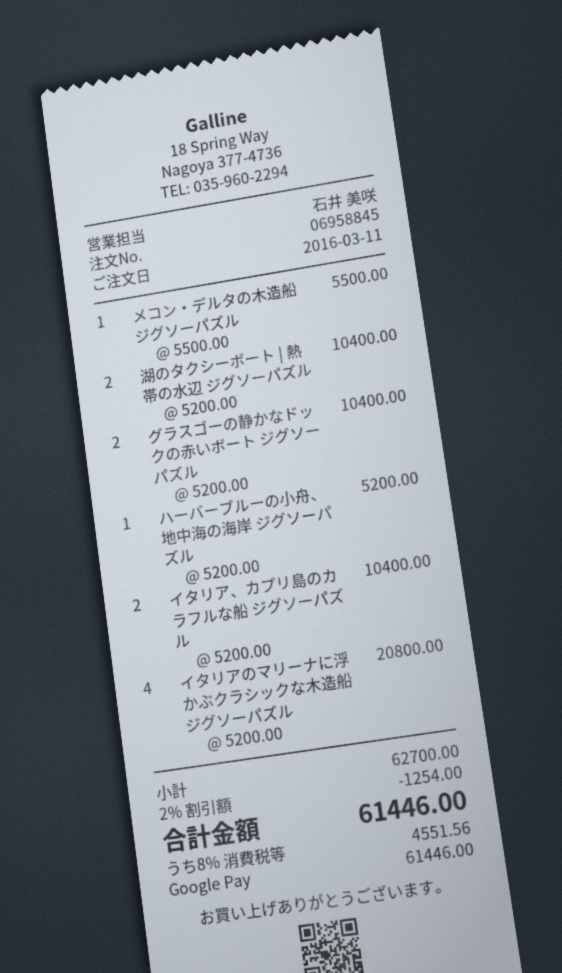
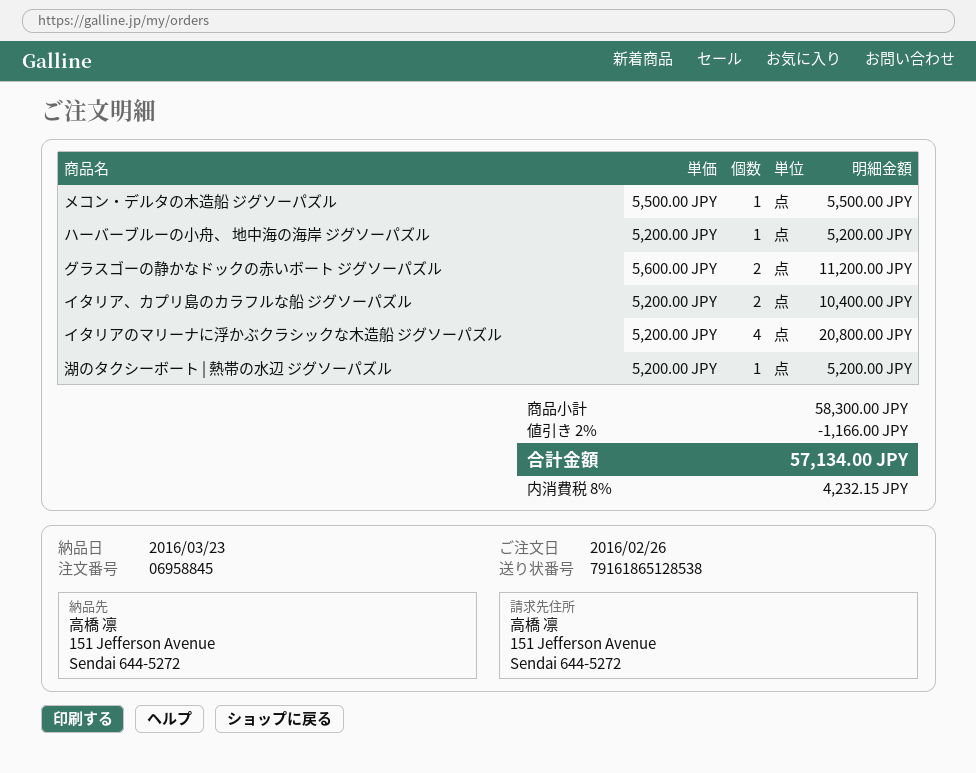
order date: 2016-03-11 -> 2016-02-26
湖のタクシーボート | 熱帯の水辺 ジグソーパズル: 2 x 5200.00 = 10400.00 -> 1 x 5200.00 = 5200.00
グラスゴーの静かなドックの赤いボート ジグソーパズル: 2 x 5200.00 = 10400.00 -> 2 x 5600.00 = 11200.00
subtotal: 62700.00 -> 58300.00
discount: 2% = 1254.00 -> 2% = 1166.00
tax: 8% = 4551.56 -> 8% = 4232.15
total: 61446.00 -> 57134.00

